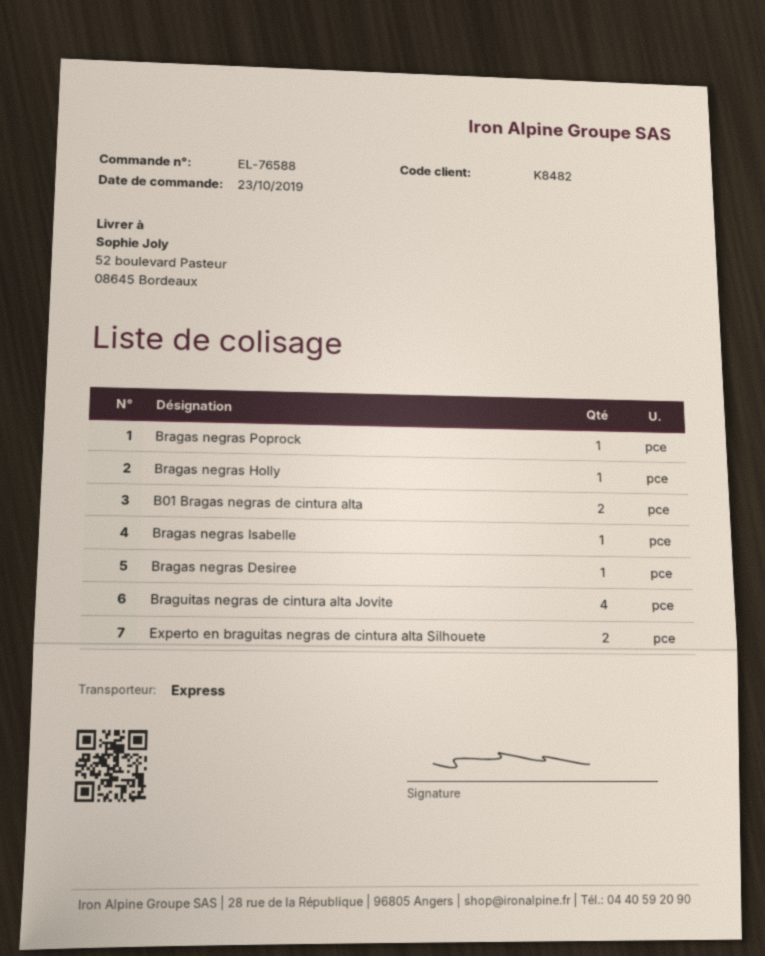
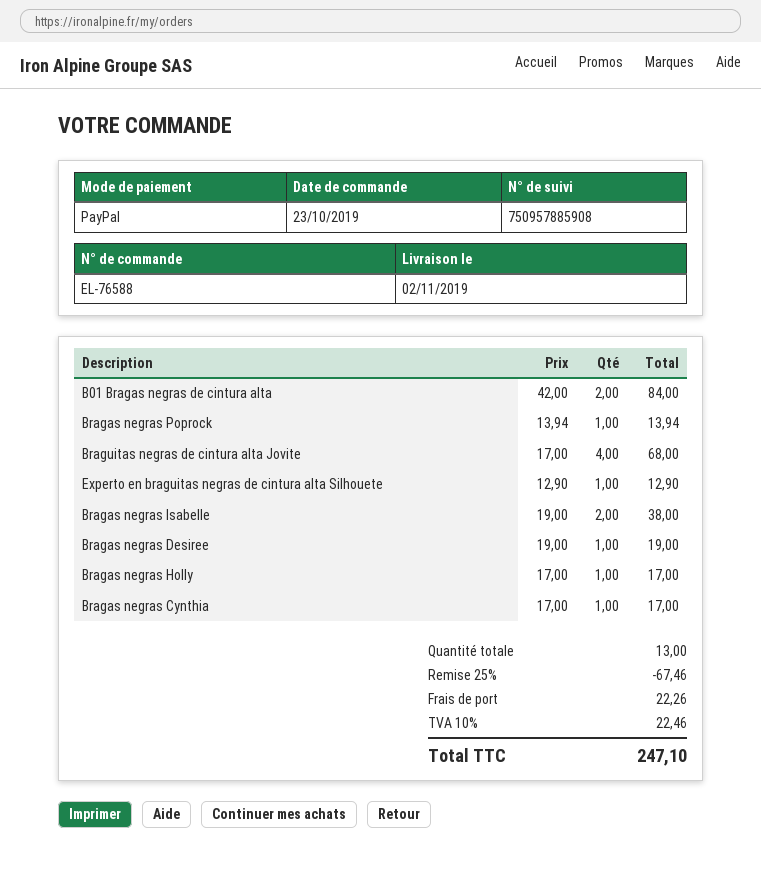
Bragas negras Isabelle: 1 -> 2
Experto en braguitas negras de cintura alta Silhouete: 2 -> 1
Bragas negras Cynthia: none -> 1

